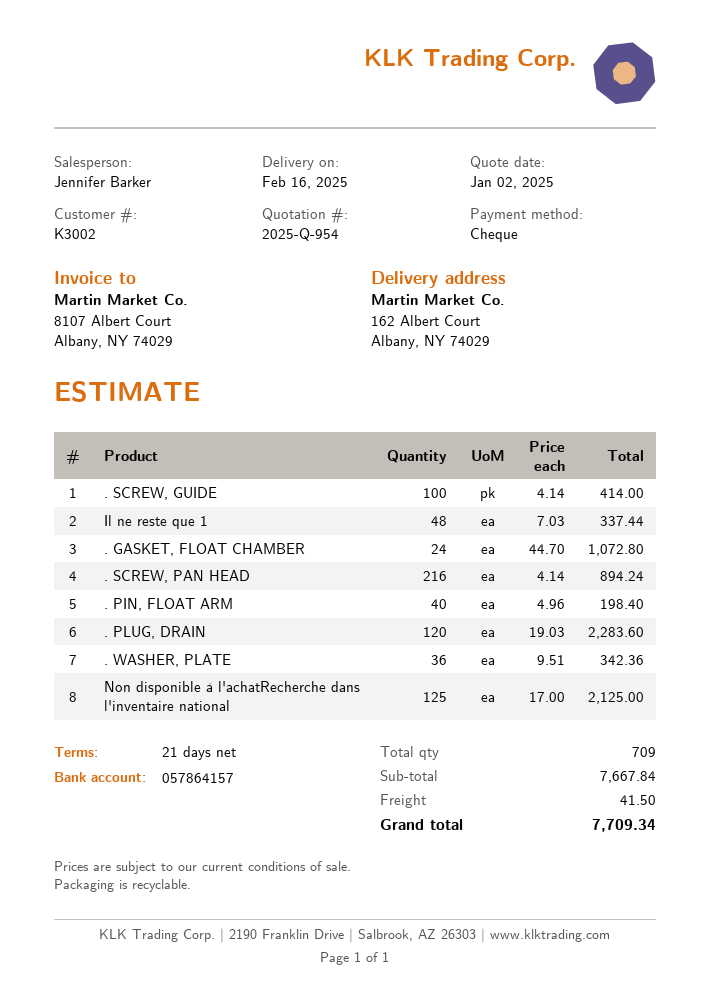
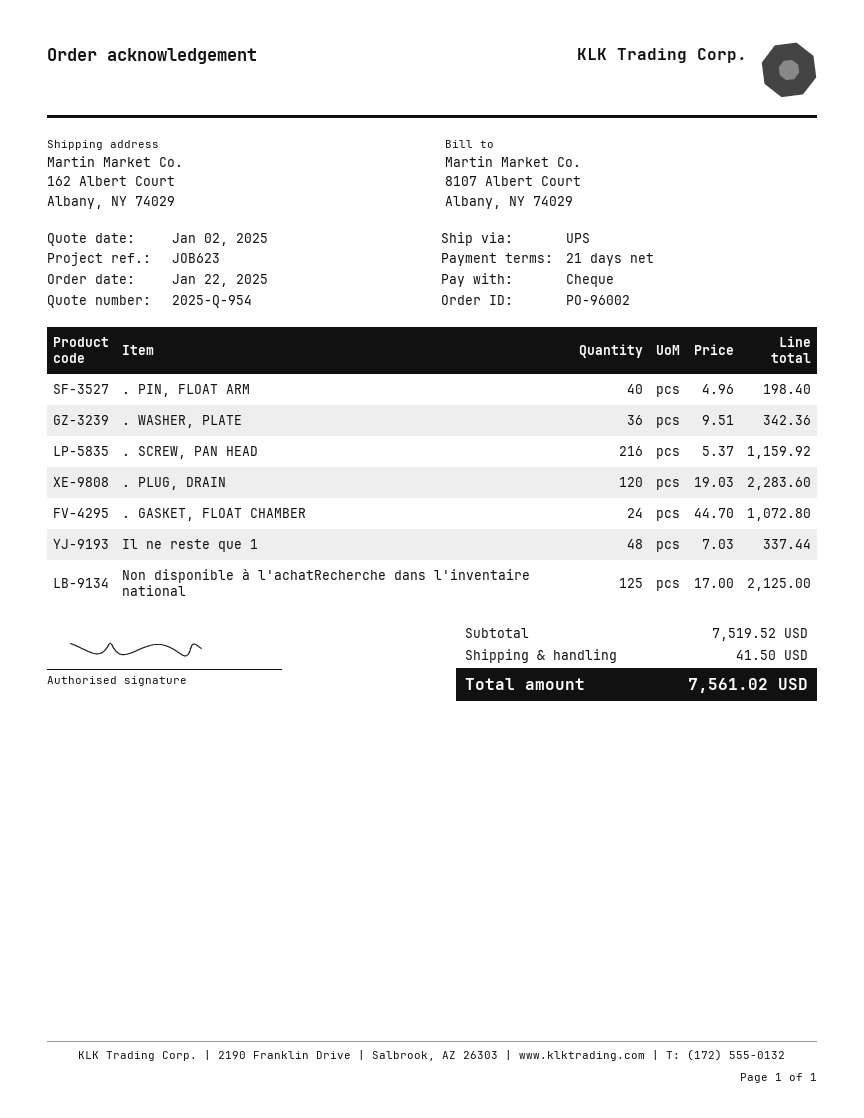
. SCREW, GUIDE: 100 x 4.14 = 414.00 -> none
. SCREW, PAN HEAD: 216 x 4.14 = 894.24 -> 216 x 5.37 = 1159.92
subtotal: 7667.84 -> 7519.52
total: 7709.34 -> 7561.02

